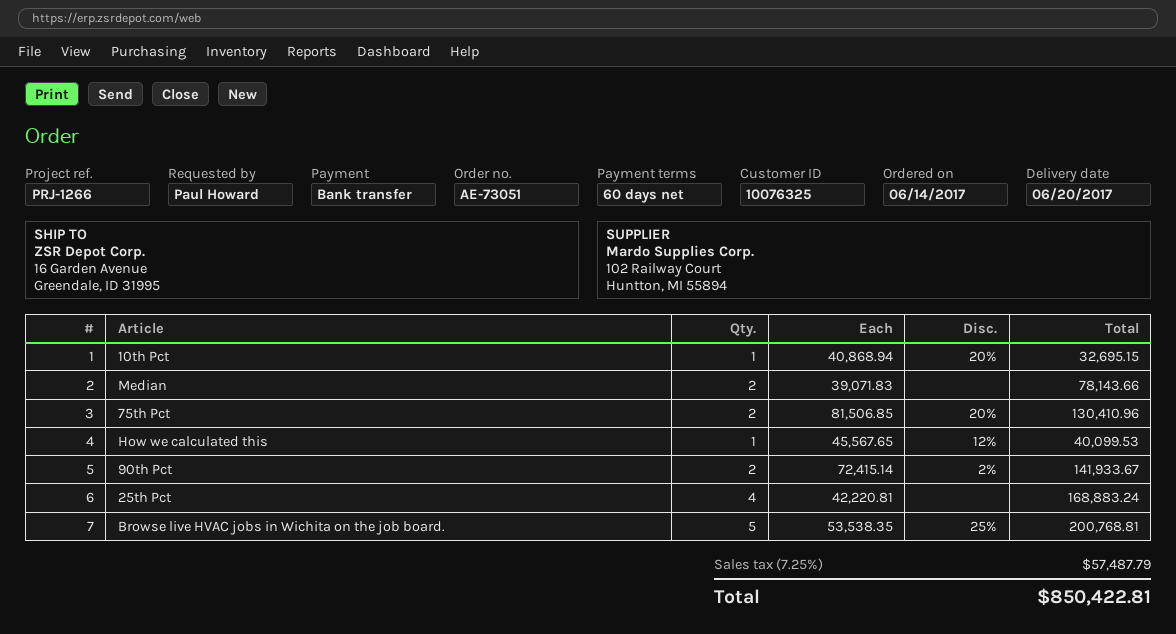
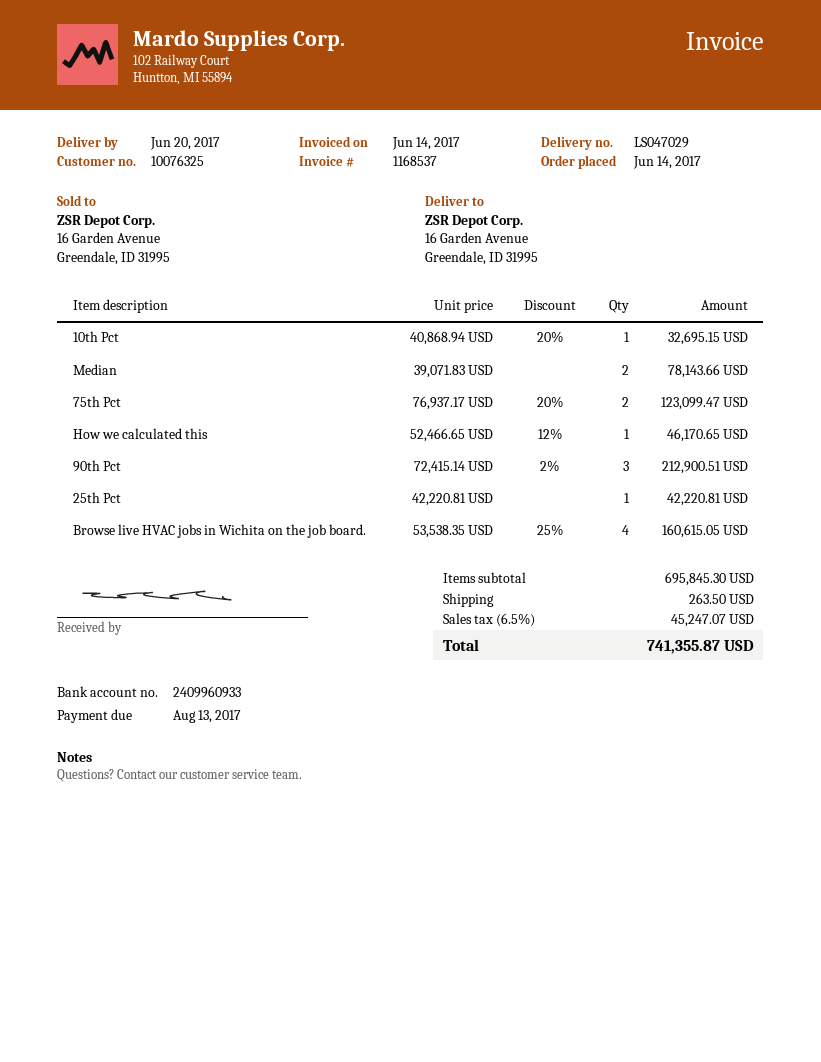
75th Pct: 2 x 81506.85 - 20% = 130410.96 -> 2 x 76937.17 - 20% = 123099.47
How we calculated this: 1 x 45567.65 - 12% = 40099.53 -> 1 x 52466.65 - 12% = 46170.65
90th Pct: 2 x 72415.14 - 2% = 141933.67 -> 3 x 72415.14 - 2% = 212900.51
25th Pct: 4 x 42220.81 = 168883.24 -> 1 x 42220.81 = 42220.81
Browse live HVAC jobs in Wichita on the job board.: 5 x 53538.35 - 25% = 200768.81 -> 4 x 53538.35 - 25% = 160615.05
shipping: none -> 263.50
tax: 7.25% = 57487.79 -> 6.5% = 45247.07
total: 850422.81 -> 741355.87

